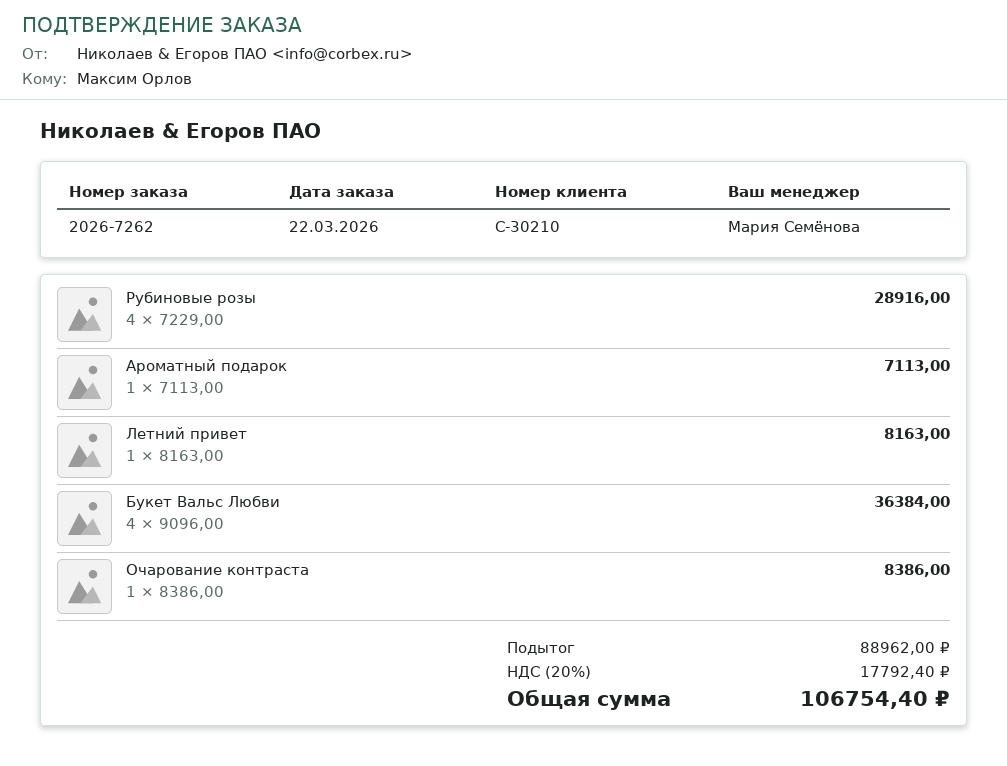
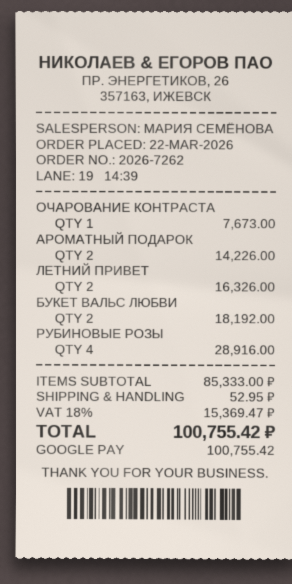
Ароматный подарок: 1 for 7113.00 -> 2 for 14226.00
Летний привет: 1 for 8163.00 -> 2 for 16326.00
Букет Вальс Любви: 4 for 36384.00 -> 2 for 18192.00
Очарование контраста: 1 for 8386.00 -> 1 for 7673.00
subtotal: 88962.00 -> 85333.00
shipping: none -> 52.95
tax: 20% = 17792.40 -> 18% = 15369.47
total: 106754.40 -> 100755.42

